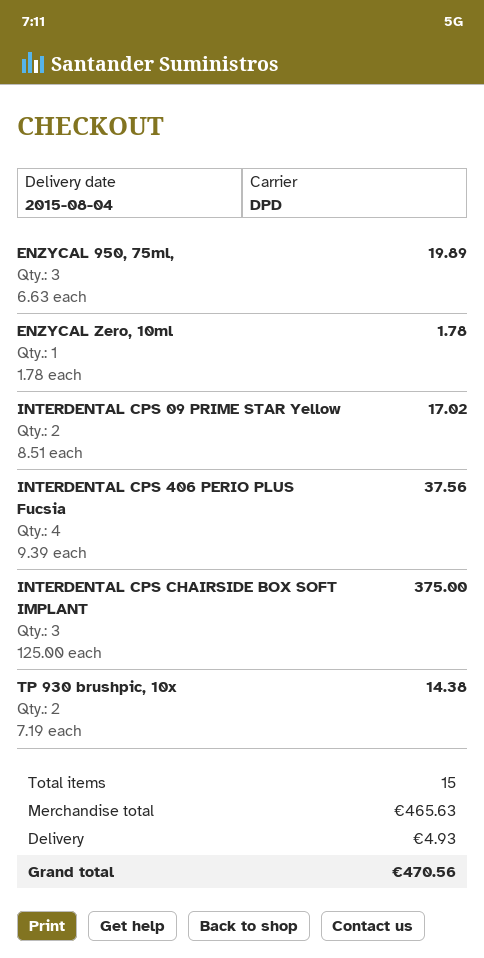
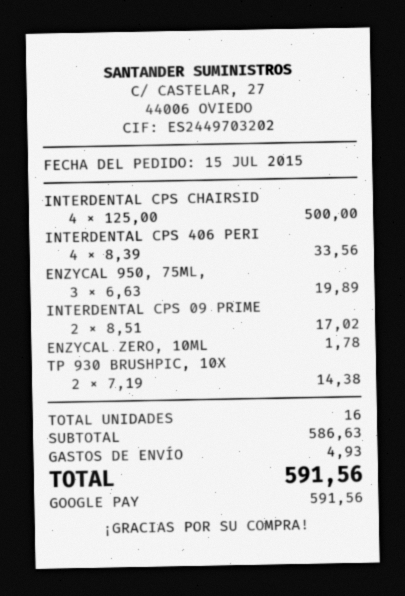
INTERDENTAL CPS 406 PERIO PLUS Fucsia: 4 x 9.39 = 37.56 -> 4 x 8.39 = 33.56
INTERDENTAL CPS CHAIRSIDE BOX SOFT IMPLANT: 3 x 125.00 = 375.00 -> 4 x 125.00 = 500.00
total quantity: 15 -> 16
subtotal: 465.63 -> 586.63
total: 470.56 -> 591.56

